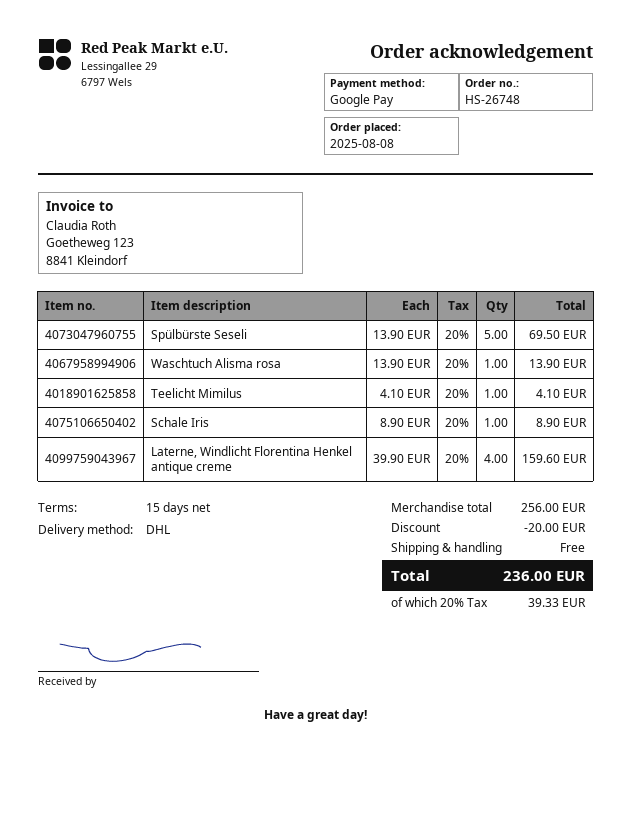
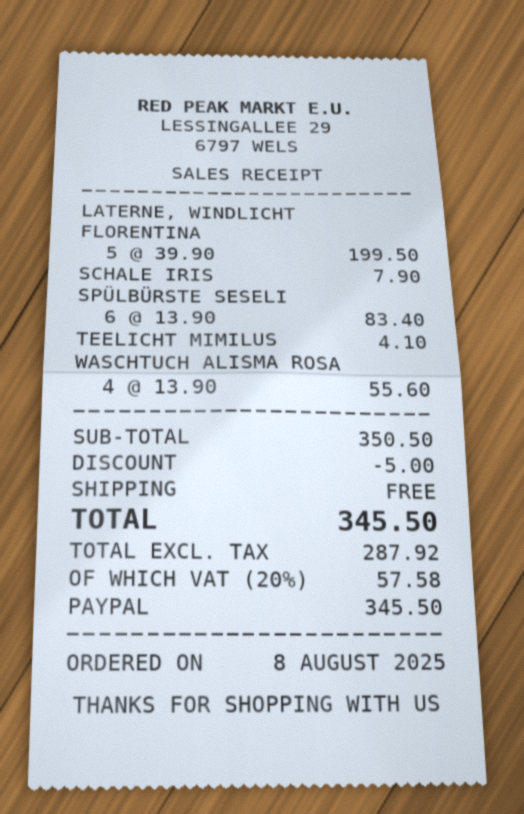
payment method: Google Pay -> PayPal
Spülbürste Seseli: 5 x 13.90 = 69.50 -> 6 x 13.90 = 83.40
Waschtuch Alisma rosa: 1 x 13.90 = 13.90 -> 4 x 13.90 = 55.60
Schale Iris: 1 x 8.90 = 8.90 -> 1 x 7.90 = 7.90
Laterne, Windlicht Florentina Henkel antique creme: 4 x 39.90 = 159.60 -> 5 x 39.90 = 199.50
subtotal: 256.00 -> 350.50
discount: 20.00 -> 5.00
tax: 20% = 39.33 -> 20% = 57.58
total: 236.00 -> 345.50

